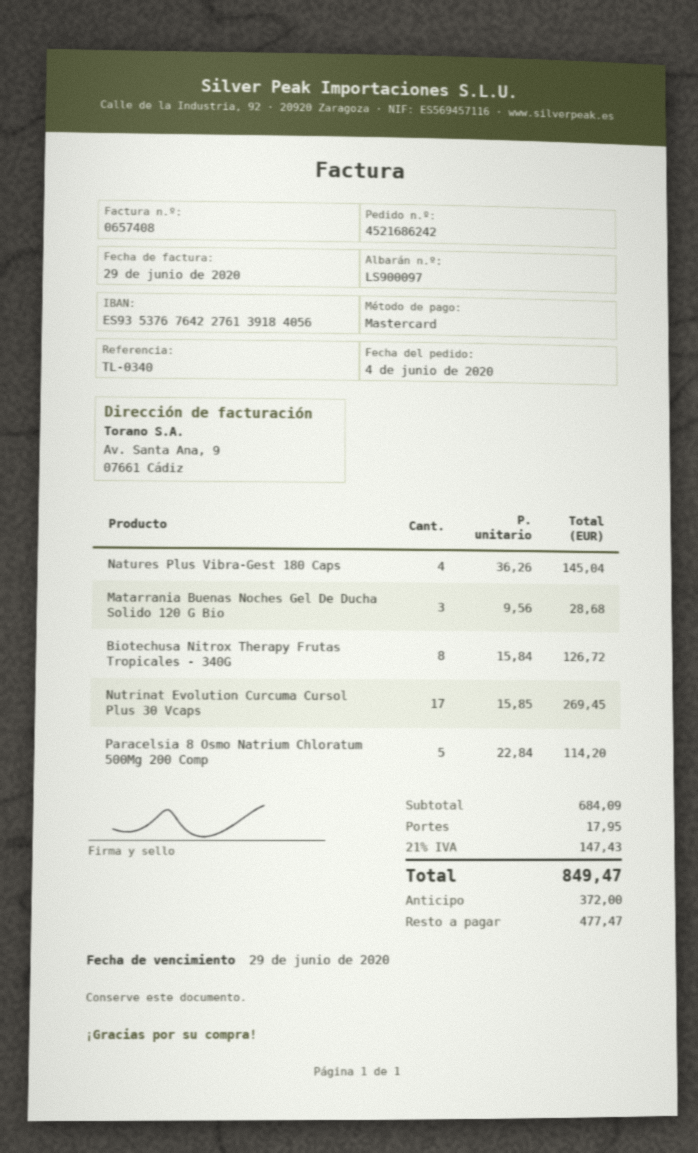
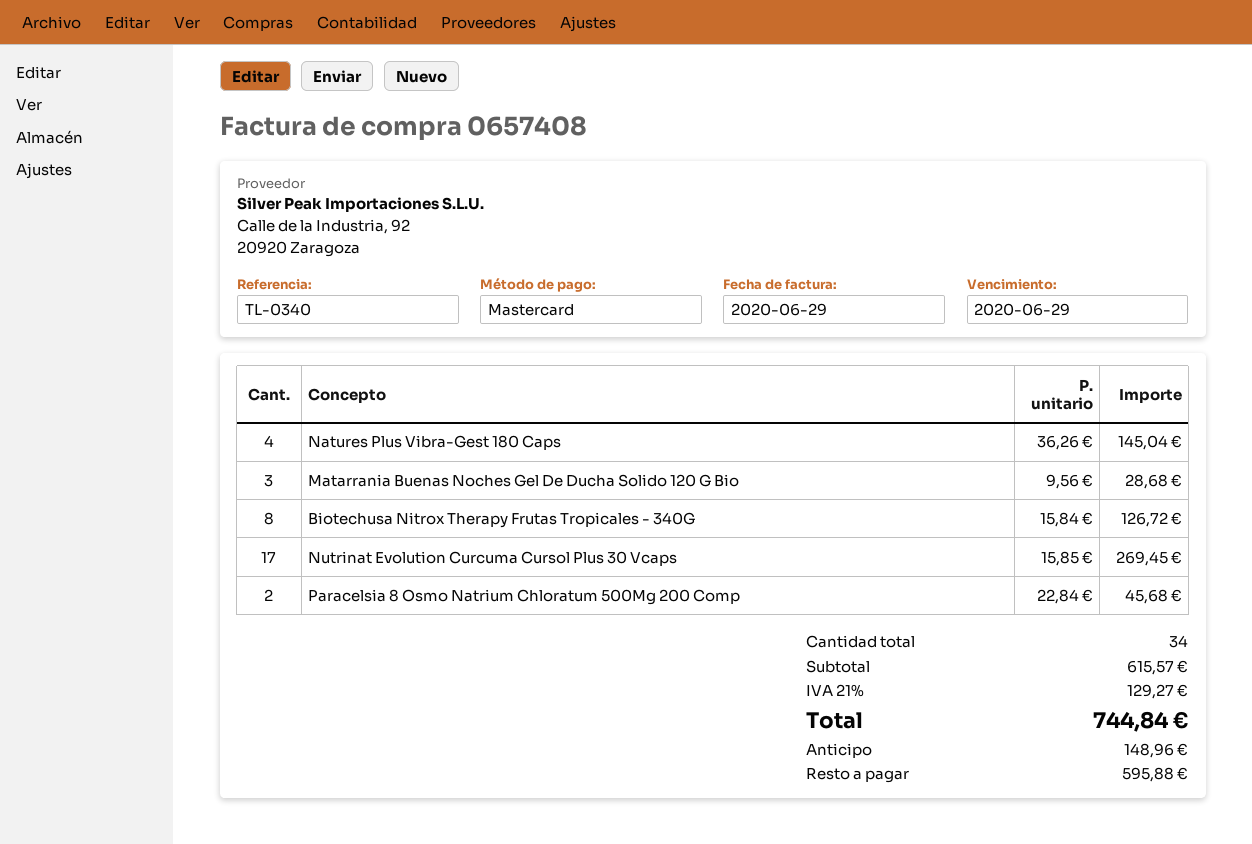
Paracelsia 8 Osmo Natrium Chloratum 500Mg 200 Comp: 5 x 22.84 = 114.20 -> 2 x 22.84 = 45.68
subtotal: 684.09 -> 615.57
shipping: 17.95 -> none
tax: 21% = 147.43 -> 21% = 129.27
total: 849.47 -> 744.84
deposit: 372.00 -> 148.96
balance: 477.47 -> 595.88

